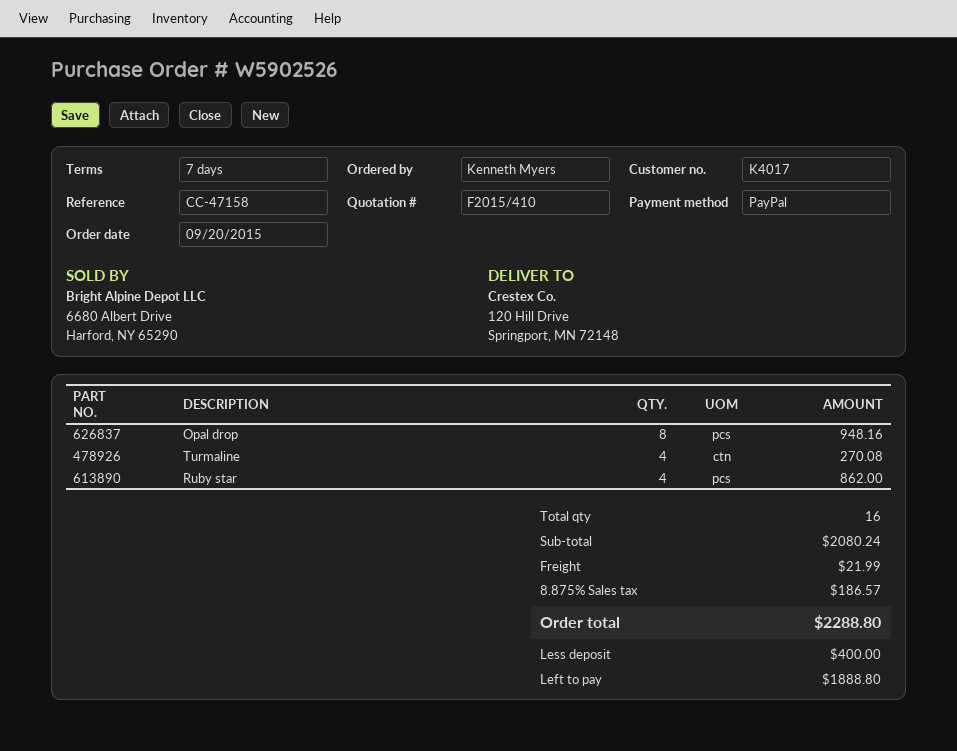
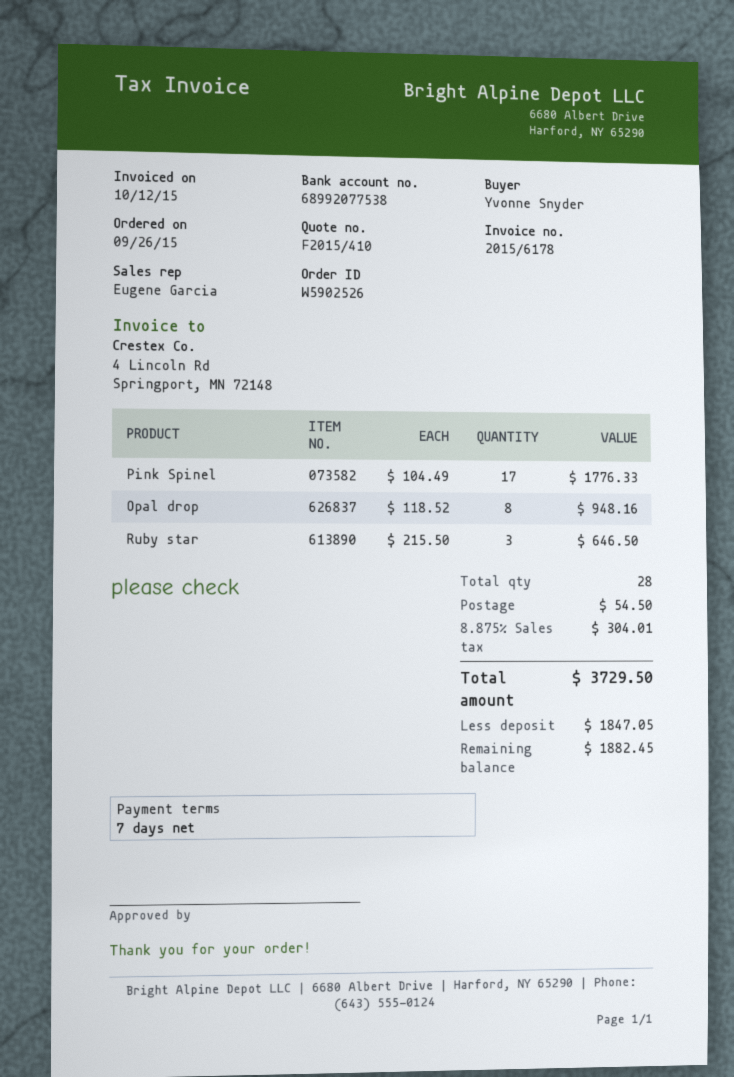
order date: 2015-09-20 -> 2015-09-26
ordered by: Kenneth Myers -> Yvonne Snyder
Turmaline: 4 for 270.08 -> none
Ruby star: 4 for 862.00 -> 3 for 646.50
Pink Spinel: none -> 17 for 1776.33
total quantity: 16 -> 28
shipping: 21.99 -> 54.50
tax: 8.875% = 186.57 -> 8.875% = 304.01
total: 2288.80 -> 3729.50
deposit: 400.00 -> 1847.05
balance: 1888.80 -> 1882.45

